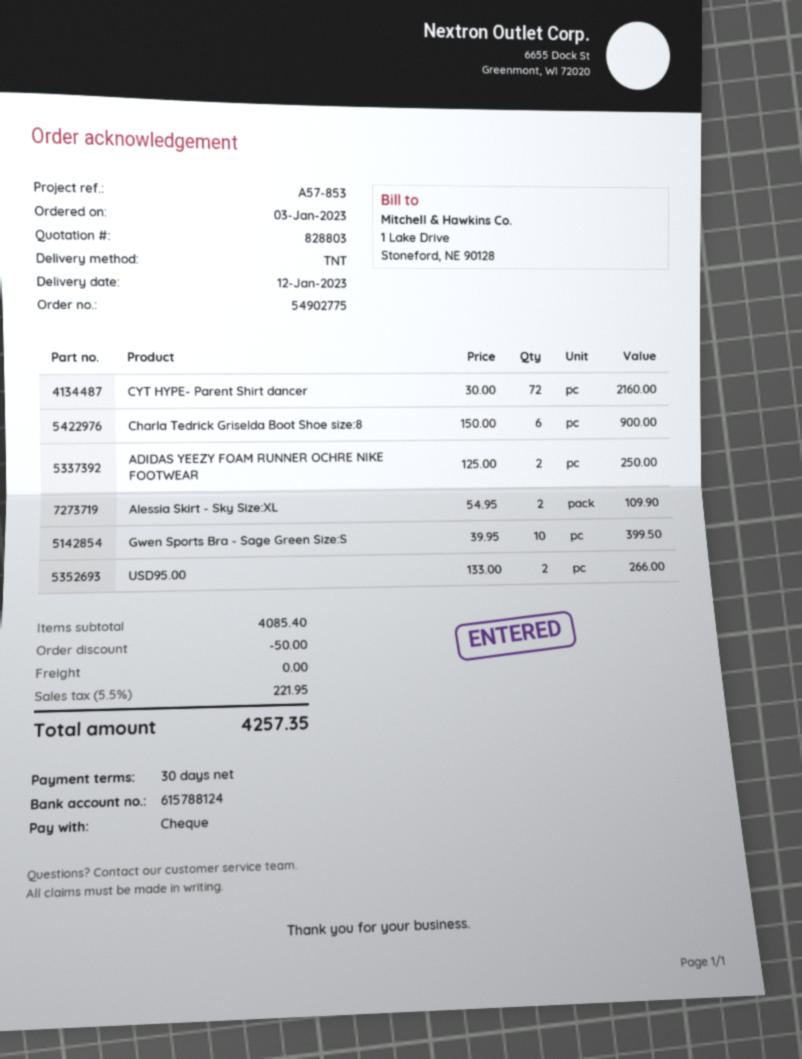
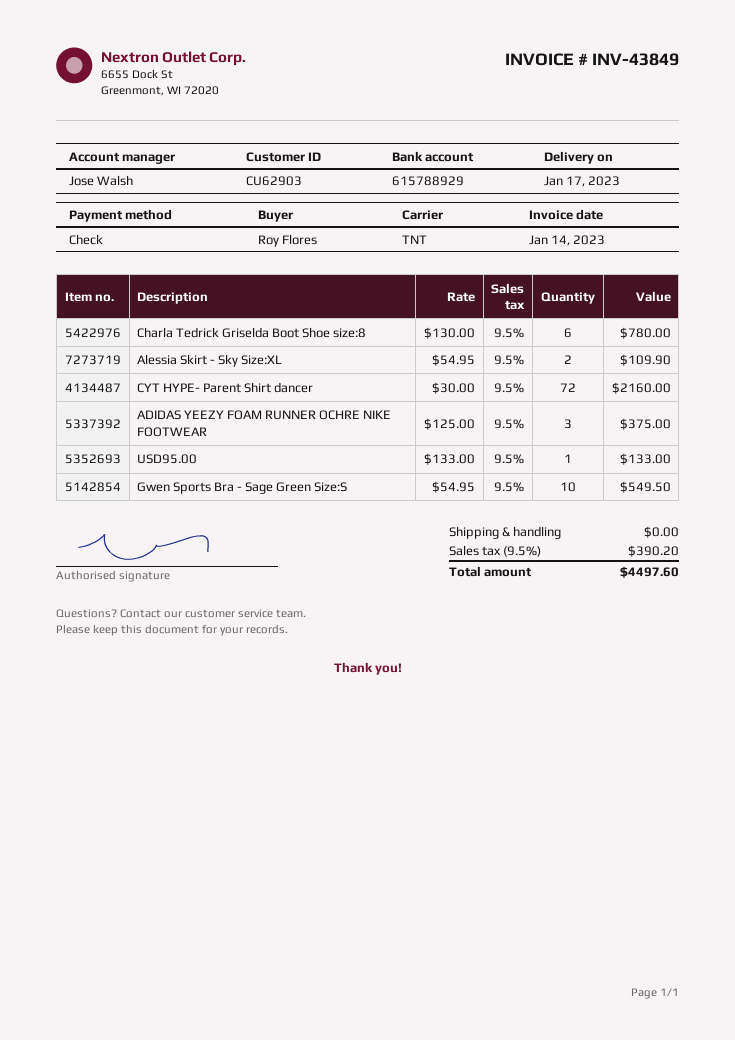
delivery date: 2023-01-12 -> 2023-01-17
bank account: 615788124 -> 615788929
Charla Tedrick Griselda Boot Shoe size:8: 6 x 150.00 = 900.00 -> 6 x 130.00 = 780.00
ADIDAS YEEZY FOAM RUNNER OCHRE NIKE FOOTWEAR: 2 x 125.00 = 250.00 -> 3 x 125.00 = 375.00
Gwen Sports Bra - Sage Green Size:S: 10 x 39.95 = 399.50 -> 10 x 54.95 = 549.50
USD95.00: 2 x 133.00 = 266.00 -> 1 x 133.00 = 133.00
discount: 50.00 -> none
tax: 5.5% = 221.95 -> 9.5% = 390.20
total: 4257.35 -> 4497.60

